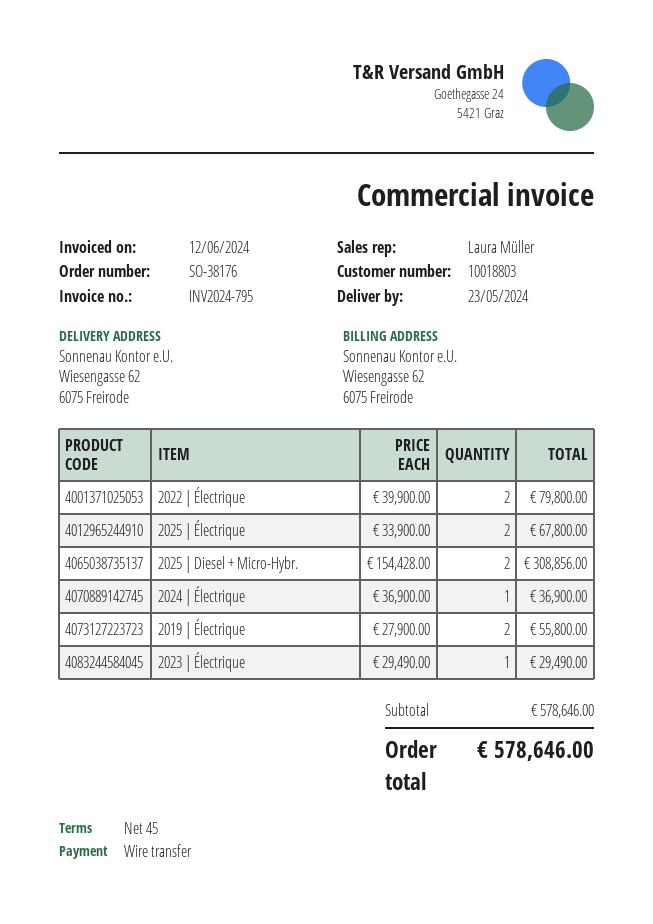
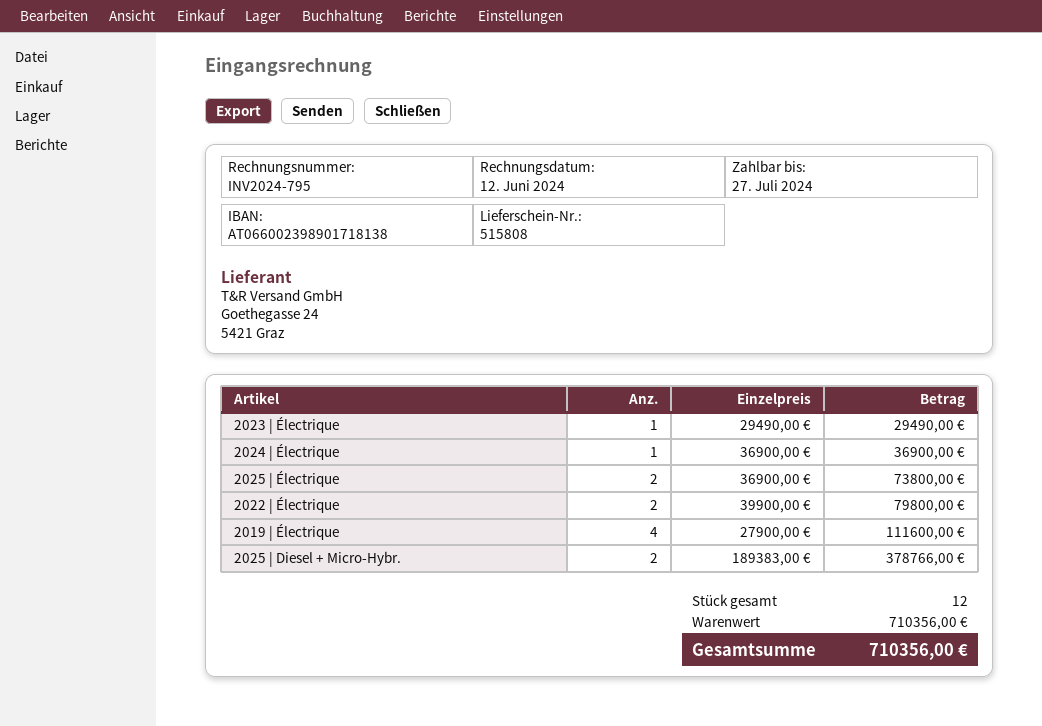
2025 | Électrique: 2 x 33900.00 = 67800.00 -> 2 x 36900.00 = 73800.00
2025 | Diesel + Micro-Hybr.: 2 x 154428.00 = 308856.00 -> 2 x 189383.00 = 378766.00
2019 | Électrique: 2 x 27900.00 = 55800.00 -> 4 x 27900.00 = 111600.00
subtotal: 578646.00 -> 710356.00
total: 578646.00 -> 710356.00

